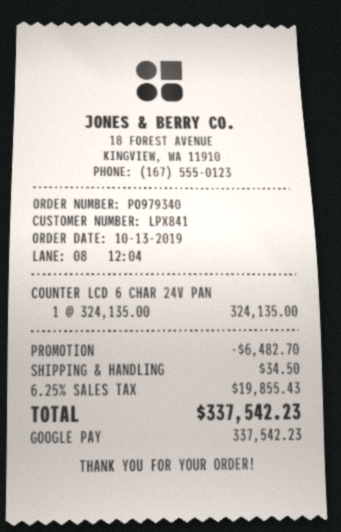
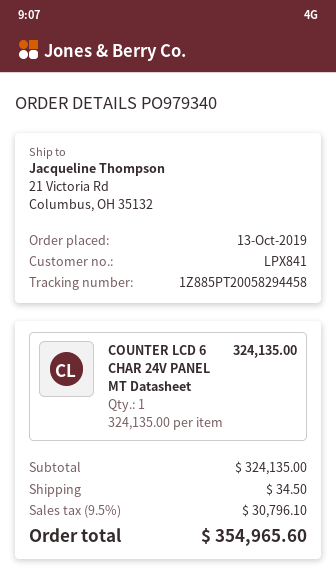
discount: 6482.70 -> none
tax: 6.25% = 19855.43 -> 9.5% = 30796.10
total: 337542.23 -> 354965.60

